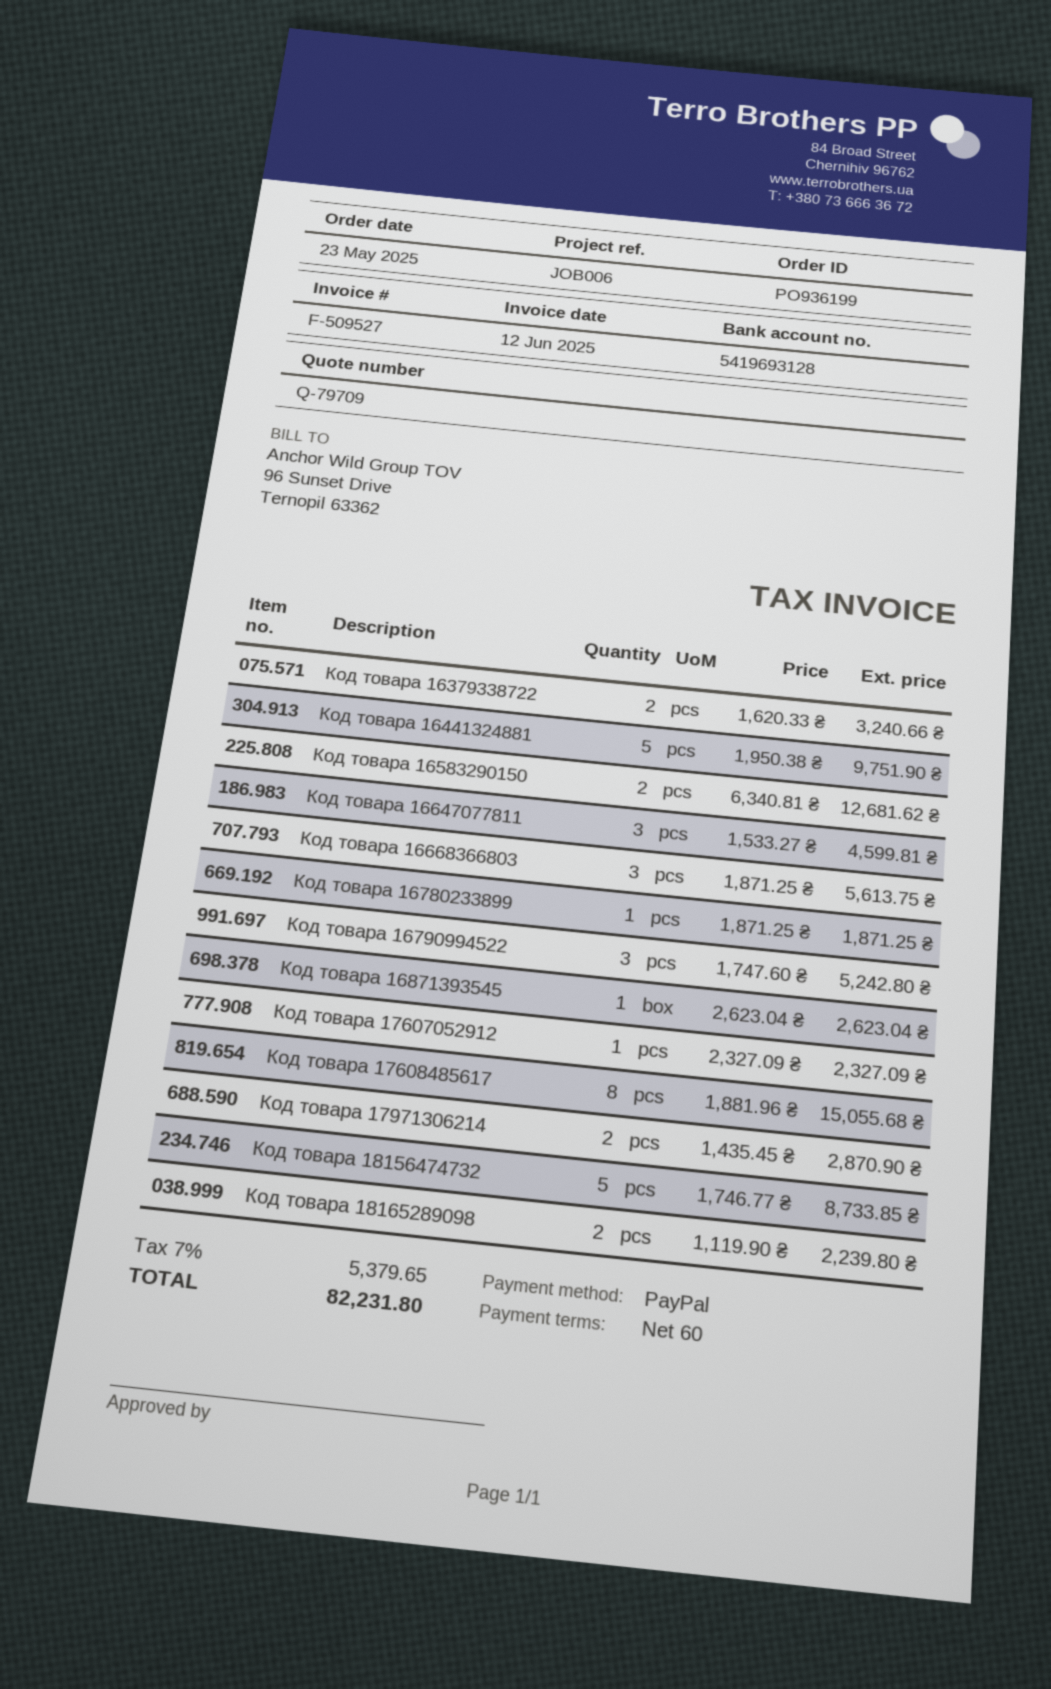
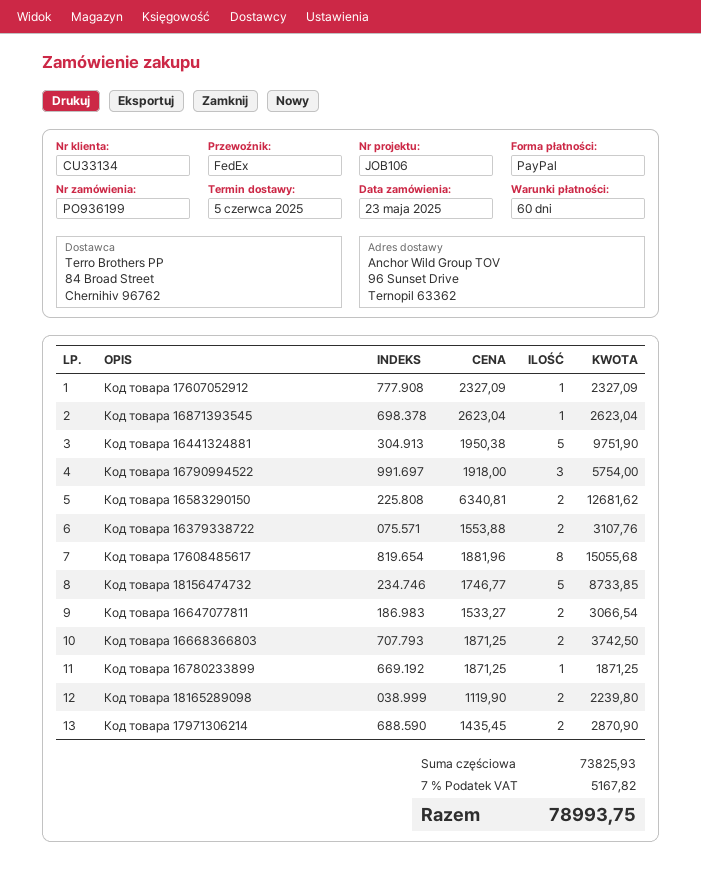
reference: JOB006 -> JOB106
Код товара 16379338722: 2 x 1620.33 = 3240.66 -> 2 x 1553.88 = 3107.76
Код товара 16647077811: 3 x 1533.27 = 4599.81 -> 2 x 1533.27 = 3066.54
Код товара 16668366803: 3 x 1871.25 = 5613.75 -> 2 x 1871.25 = 3742.50
Код товара 16790994522: 3 x 1747.60 = 5242.80 -> 3 x 1918.00 = 5754.00
tax: 7% = 5379.65 -> 7% = 5167.82
total: 82231.80 -> 78993.75

